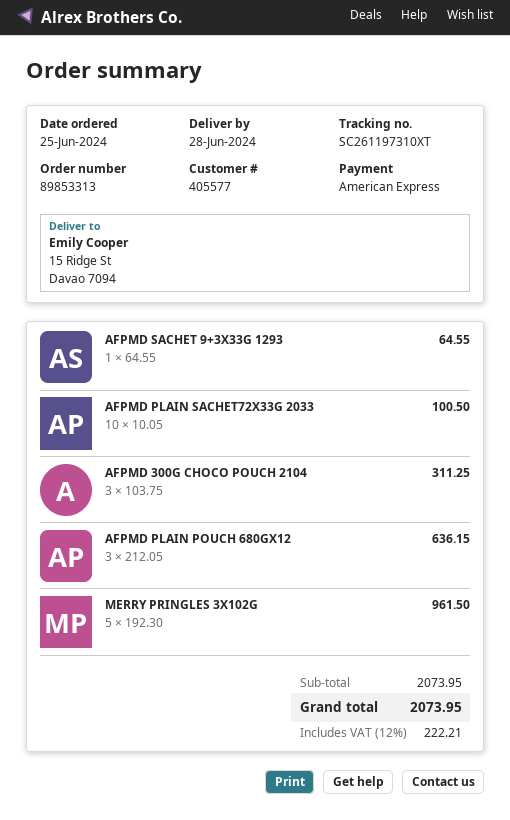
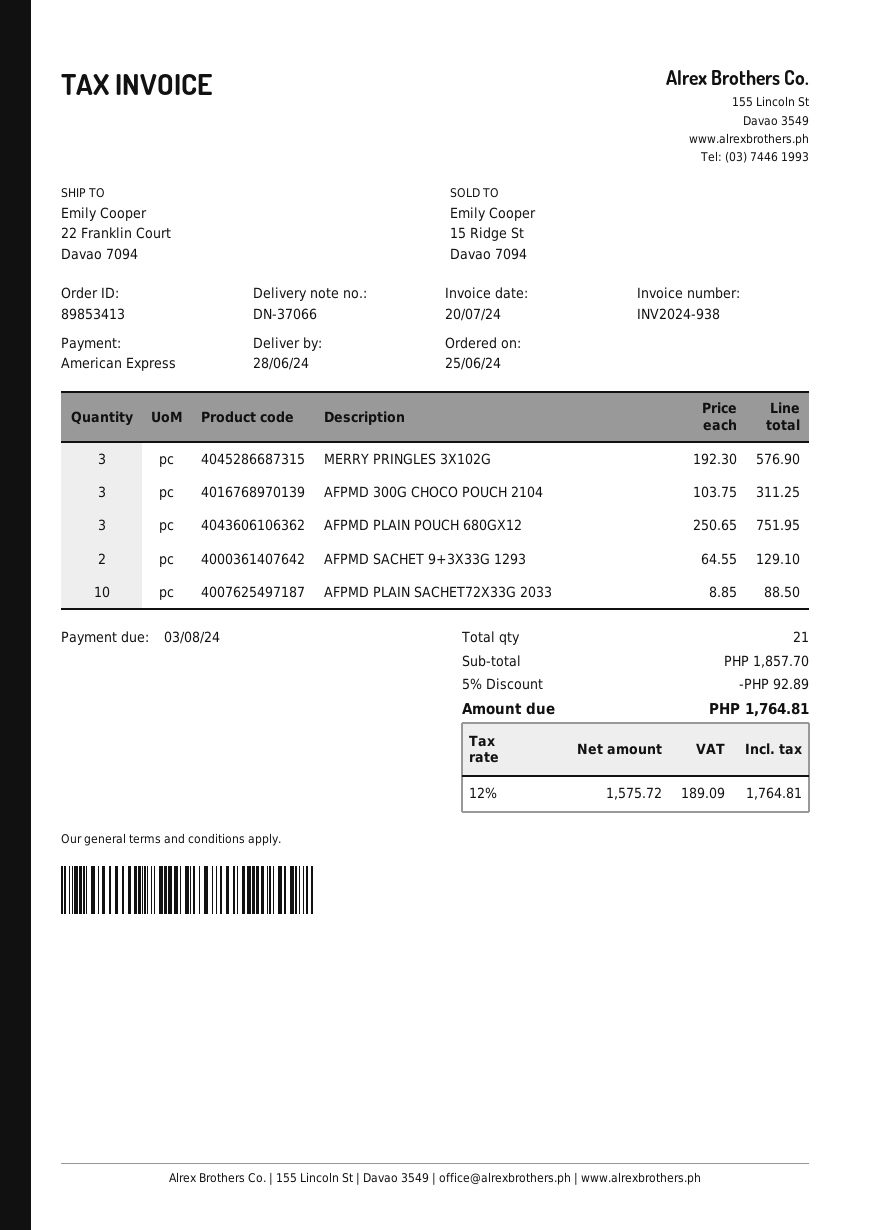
order number: 89853313 -> 89853413
ship to: 15 Ridge St, Davao 7094 -> 22 Franklin Court, Davao 7094
AFPMD SACHET 9+3X33G 1293: 1 x 64.55 = 64.55 -> 2 x 64.55 = 129.10
AFPMD PLAIN SACHET72X33G 2033: 10 x 10.05 = 100.50 -> 10 x 8.85 = 88.50
AFPMD PLAIN POUCH 680GX12: 3 x 212.05 = 636.15 -> 3 x 250.65 = 751.95
MERRY PRINGLES 3X102G: 5 x 192.30 = 961.50 -> 3 x 192.30 = 576.90
subtotal: 2073.95 -> 1857.70
discount: none -> 5% = 92.89
tax: 12% = 222.21 -> 12% = 189.09
total: 2073.95 -> 1764.81

